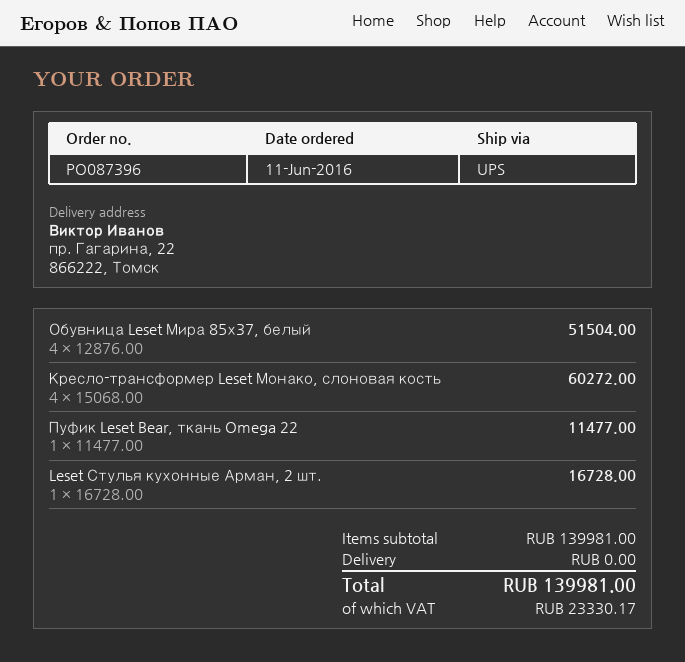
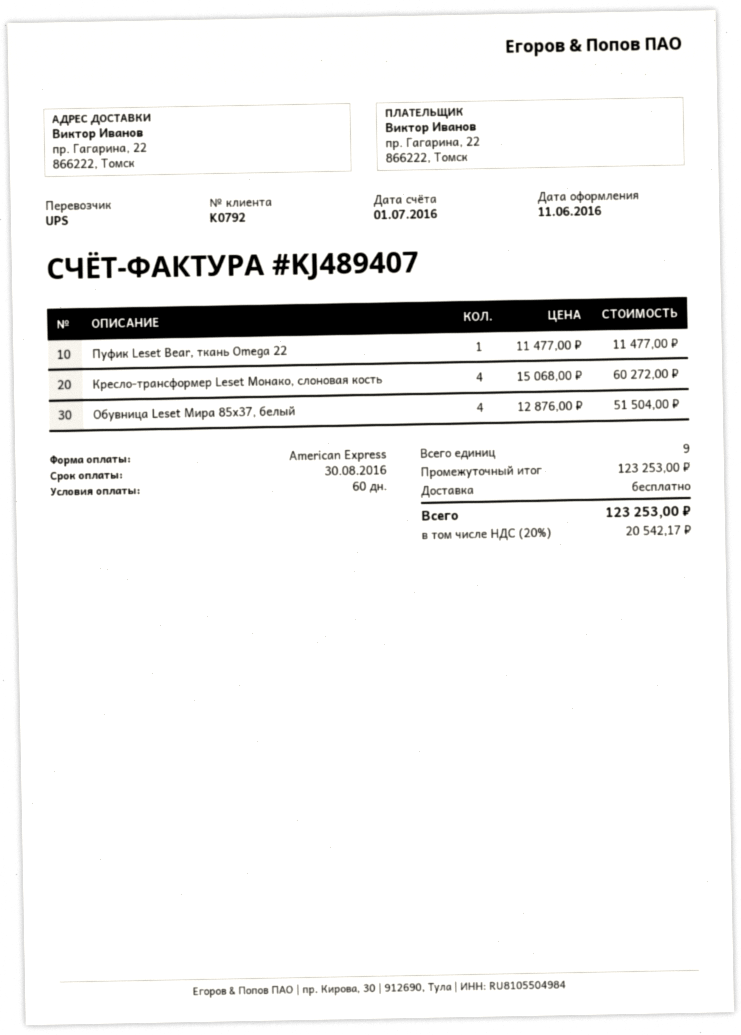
Leset Стулья кухонные Арман, 2 шт.: 1 x 16728.00 = 16728.00 -> none
subtotal: 139981.00 -> 123253.00
tax: 23330.17 -> 20542.17
total: 139981.00 -> 123253.00

